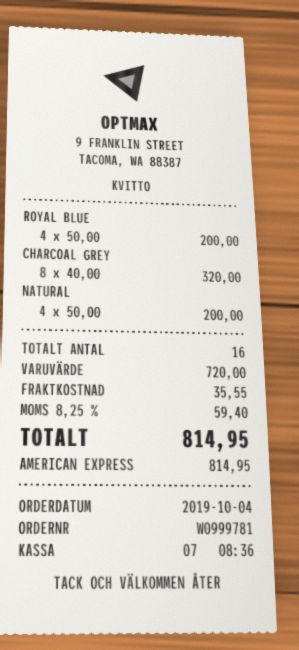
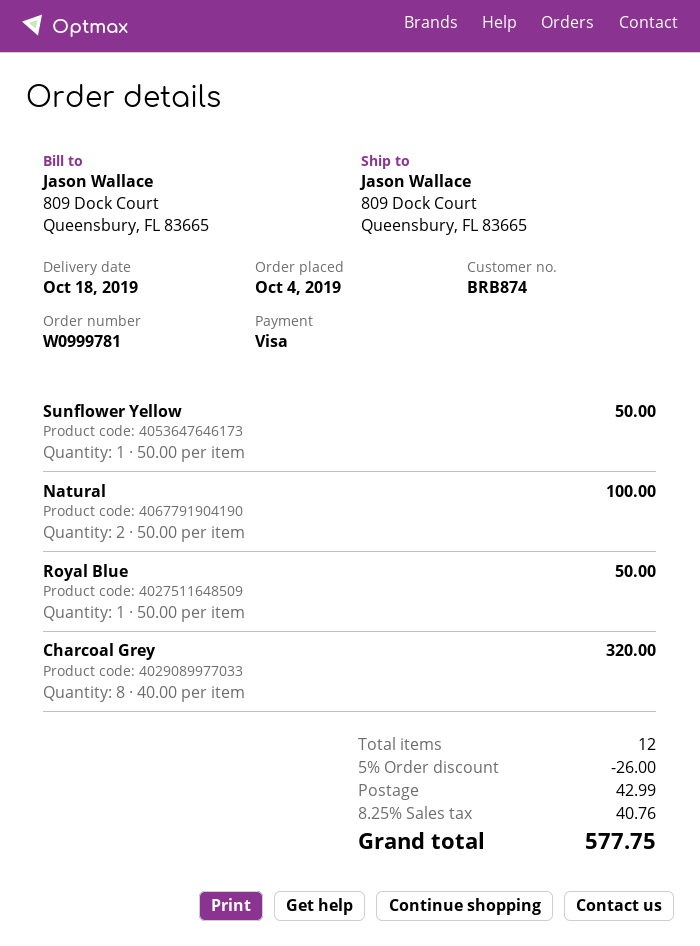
payment method: American Express -> Visa
ROYAL BLUE: 4 x 50.00 = 200.00 -> 1 x 50.00 = 50.00
NATURAL: 4 x 50.00 = 200.00 -> 2 x 50.00 = 100.00
Sunflower Yellow: none -> 1 x 50.00 = 50.00
total quantity: 16 -> 12
discount: none -> 5% = 26.00
shipping: 35.55 -> 42.99
tax: 8.25% = 59.40 -> 8.25% = 40.76
total: 814.95 -> 577.75

